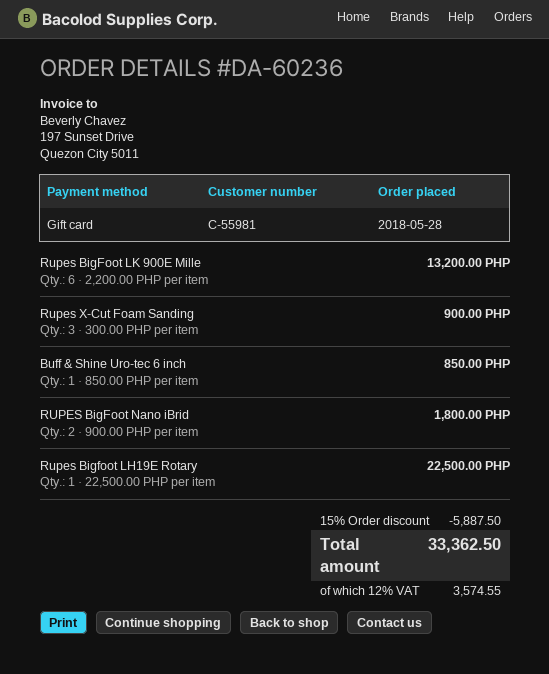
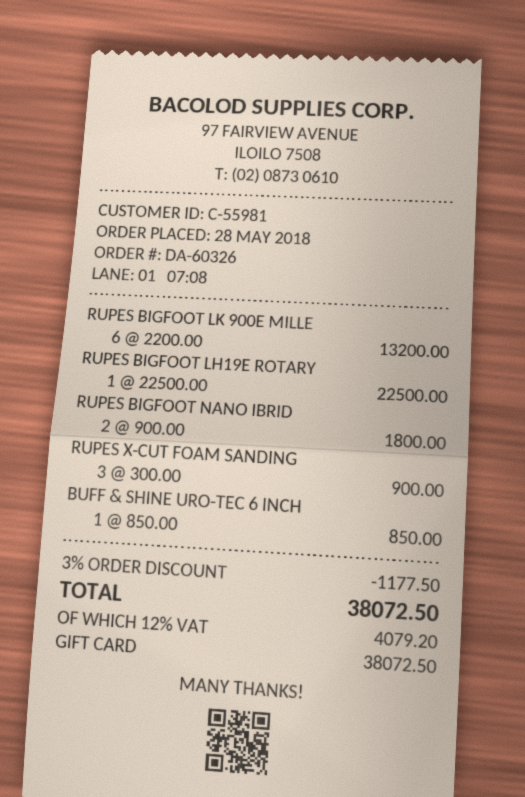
order number: DA-60236 -> DA-60326
discount: 15% = 5887.50 -> 3% = 1177.50
tax: 12% = 3574.55 -> 12% = 4079.20
total: 33362.50 -> 38072.50

